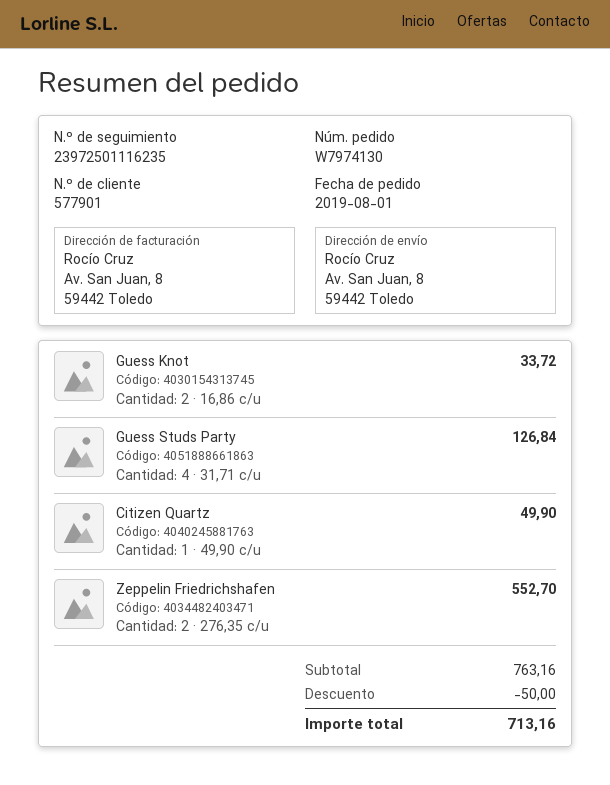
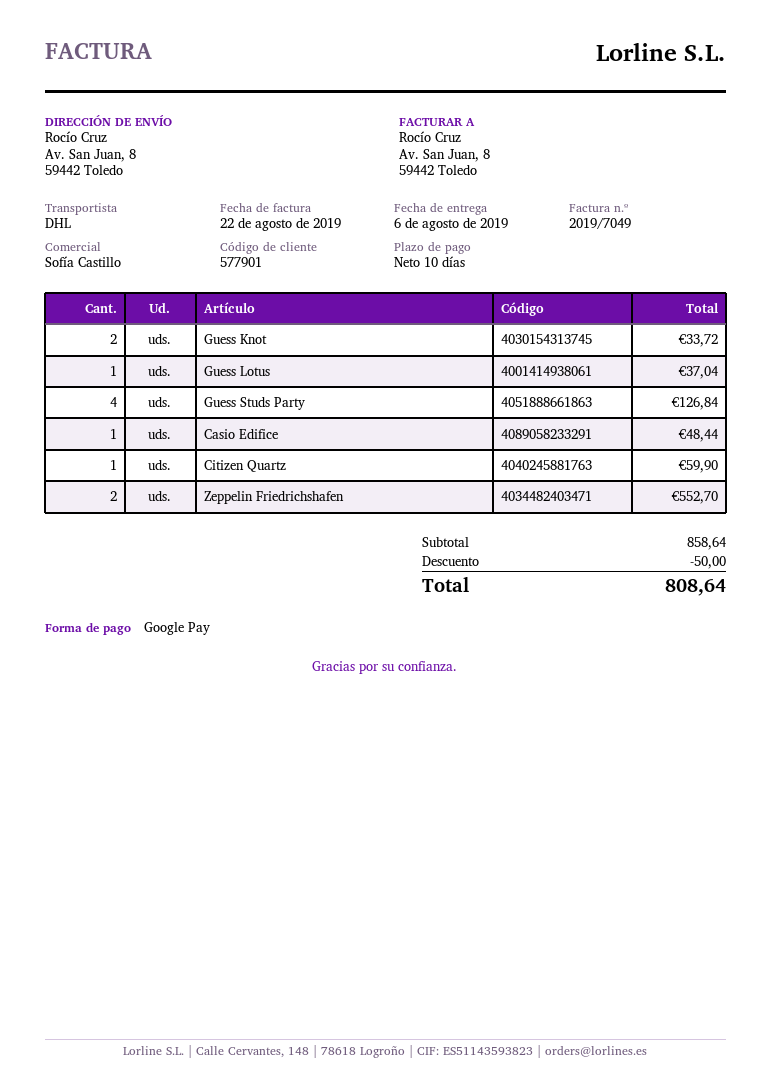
Citizen Quartz: 1 for 49.90 -> 1 for 59.90
Guess Lotus: none -> 1 for 37.04
Casio Edifice: none -> 1 for 48.44
subtotal: 763.16 -> 858.64
total: 713.16 -> 808.64

